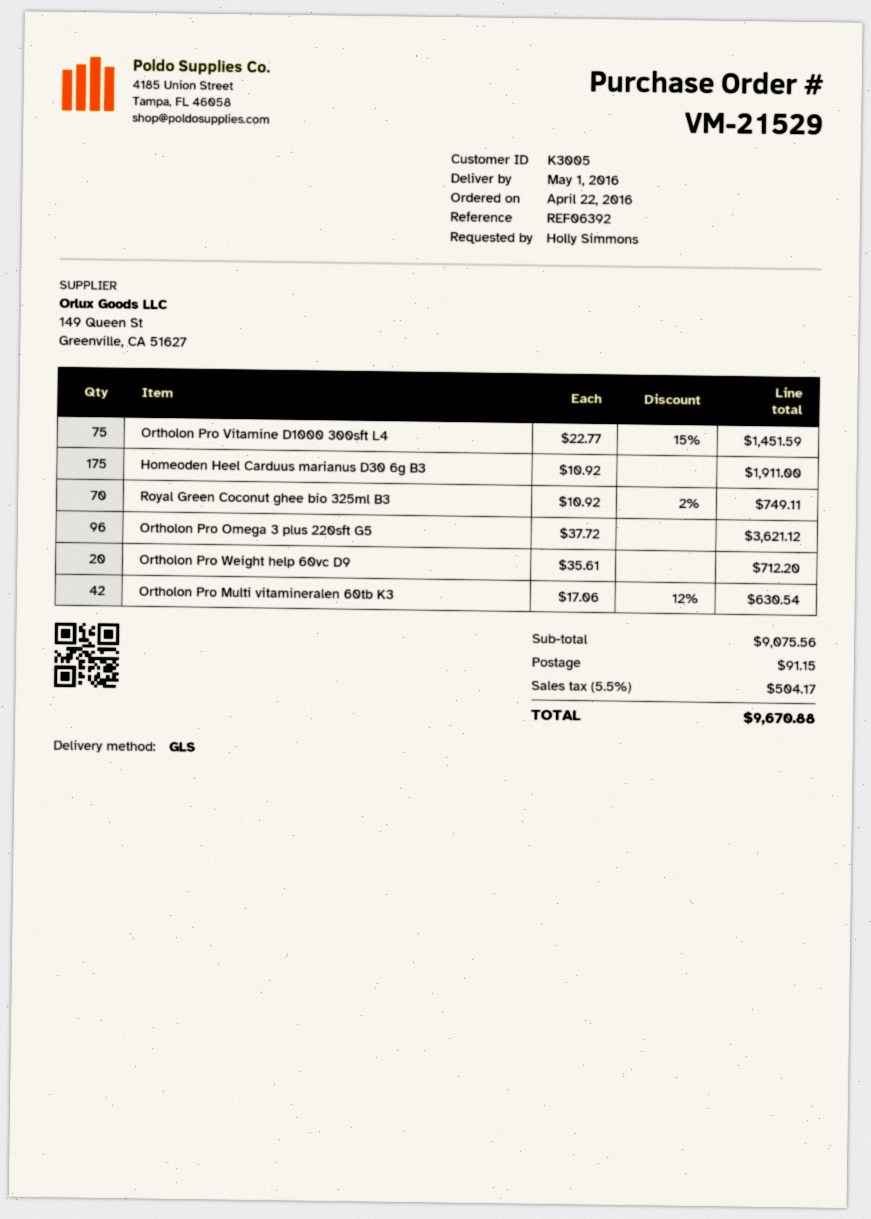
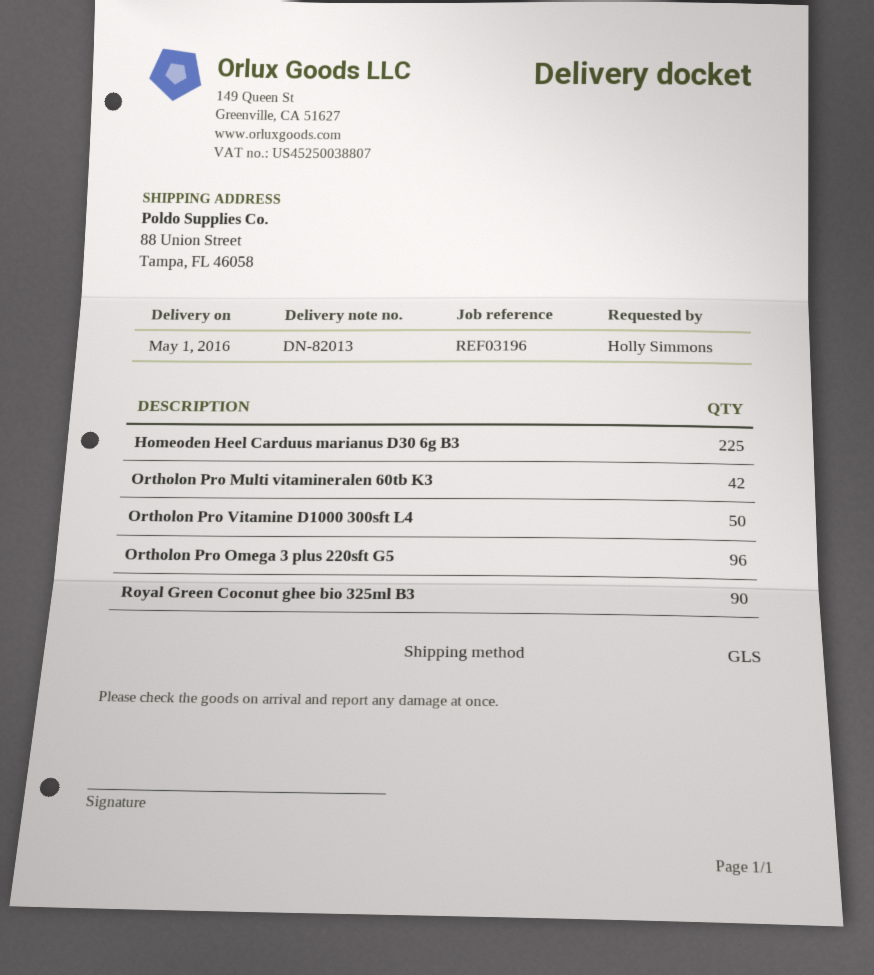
reference: REF06392 -> REF03196
Ortholon Pro Vitamine D1000 300sft L4: 75 -> 50
Homeoden Heel Carduus marianus D30 6g B3: 175 -> 225
Royal Green Coconut ghee bio 325ml B3: 70 -> 90
Ortholon Pro Weight help 60vc D9: 20 -> none

